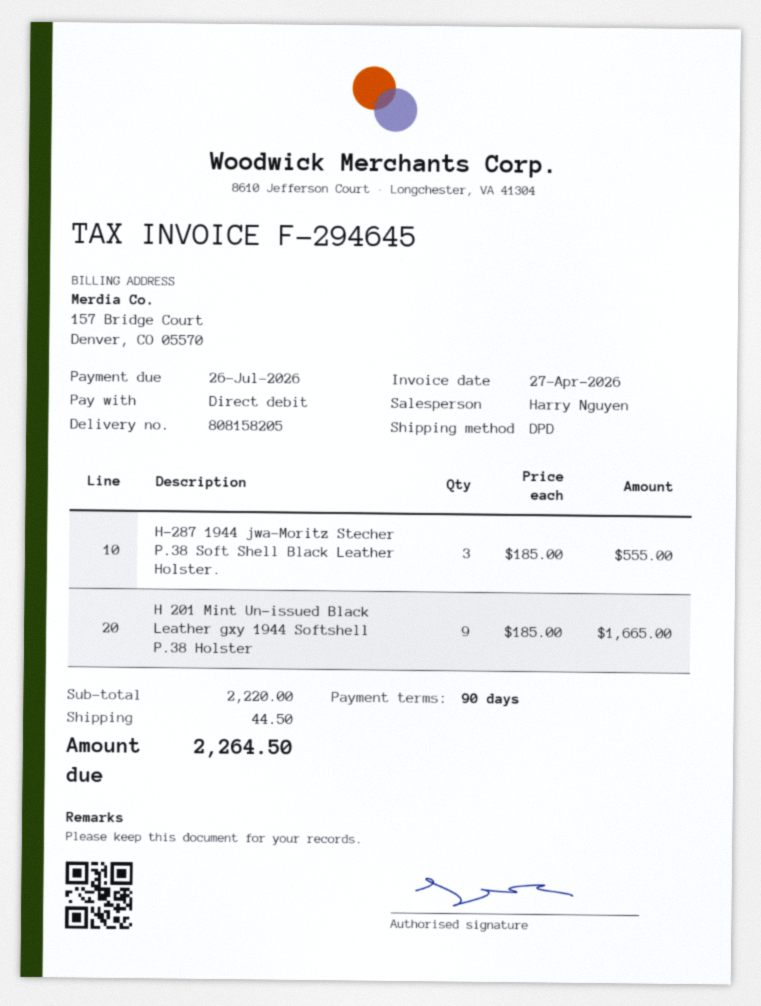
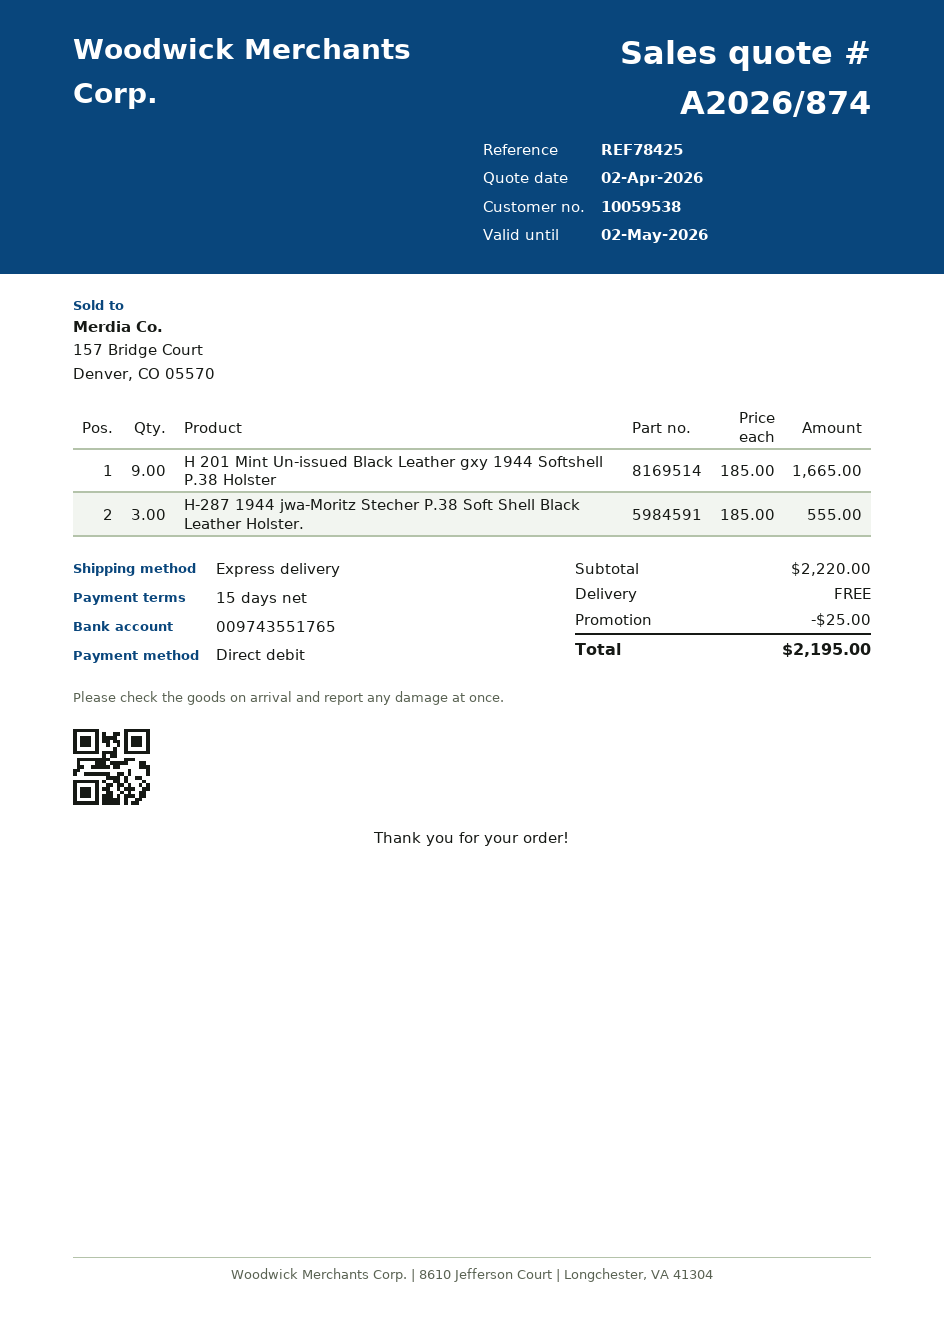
payment terms: 90 days -> 15 days
shipping method: DPD -> express
discount: none -> 25.00
shipping: 44.50 -> 0.00
total: 2264.50 -> 2195.00

